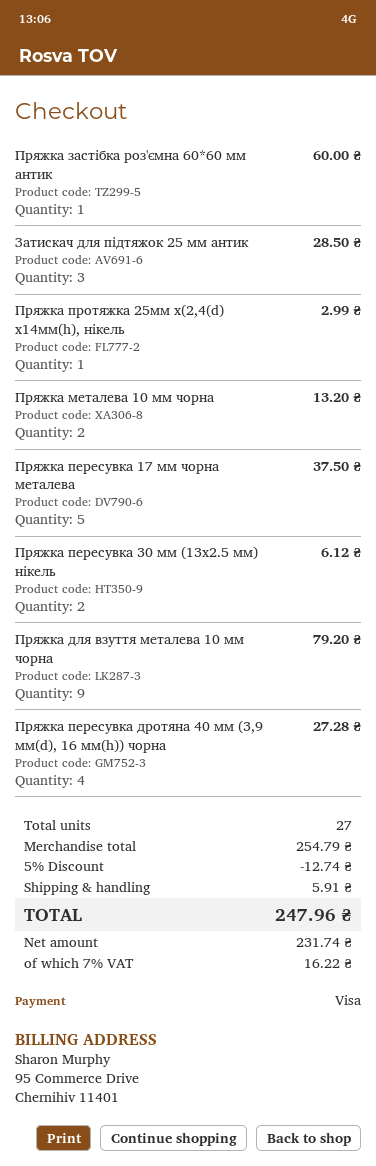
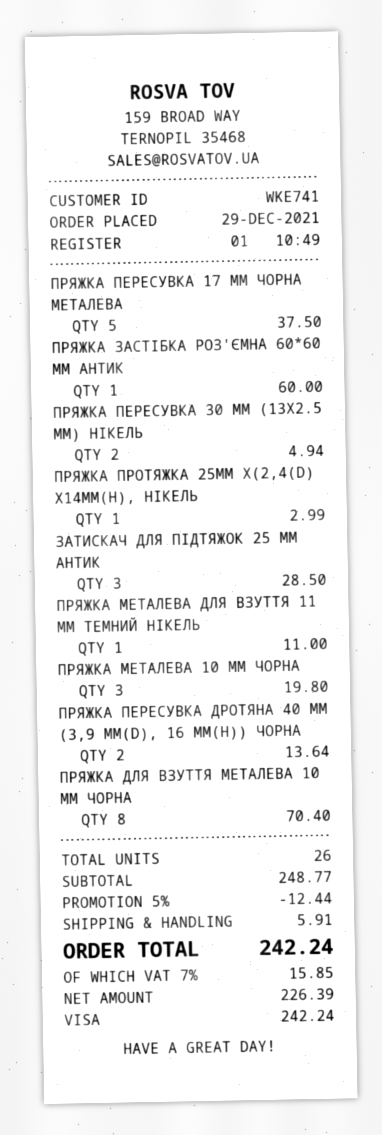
Пряжка металева 10 мм чорна: 2 for 13.20 -> 3 for 19.80
Пряжка пересувка 30 мм (13х2.5 мм) нікель: 2 for 6.12 -> 2 for 4.94
Пряжка для взуття металева 10 мм чорна: 9 for 79.20 -> 8 for 70.40
Пряжка пересувка дротяна 40 мм (3,9 мм(d), 16 мм(h)) чорна: 4 for 27.28 -> 2 for 13.64
ПРЯЖКА МЕТАЛЕВА ДЛЯ ВЗУТТЯ 11 ММ ТЕМНИЙ НІКЕЛЬ: none -> 1 for 11.00
total quantity: 27 -> 26
subtotal: 254.79 -> 248.77
discount: 5% = 12.74 -> 5% = 12.44
net: 231.74 -> 226.39
tax: 7% = 16.22 -> 7% = 15.85
total: 247.96 -> 242.24

